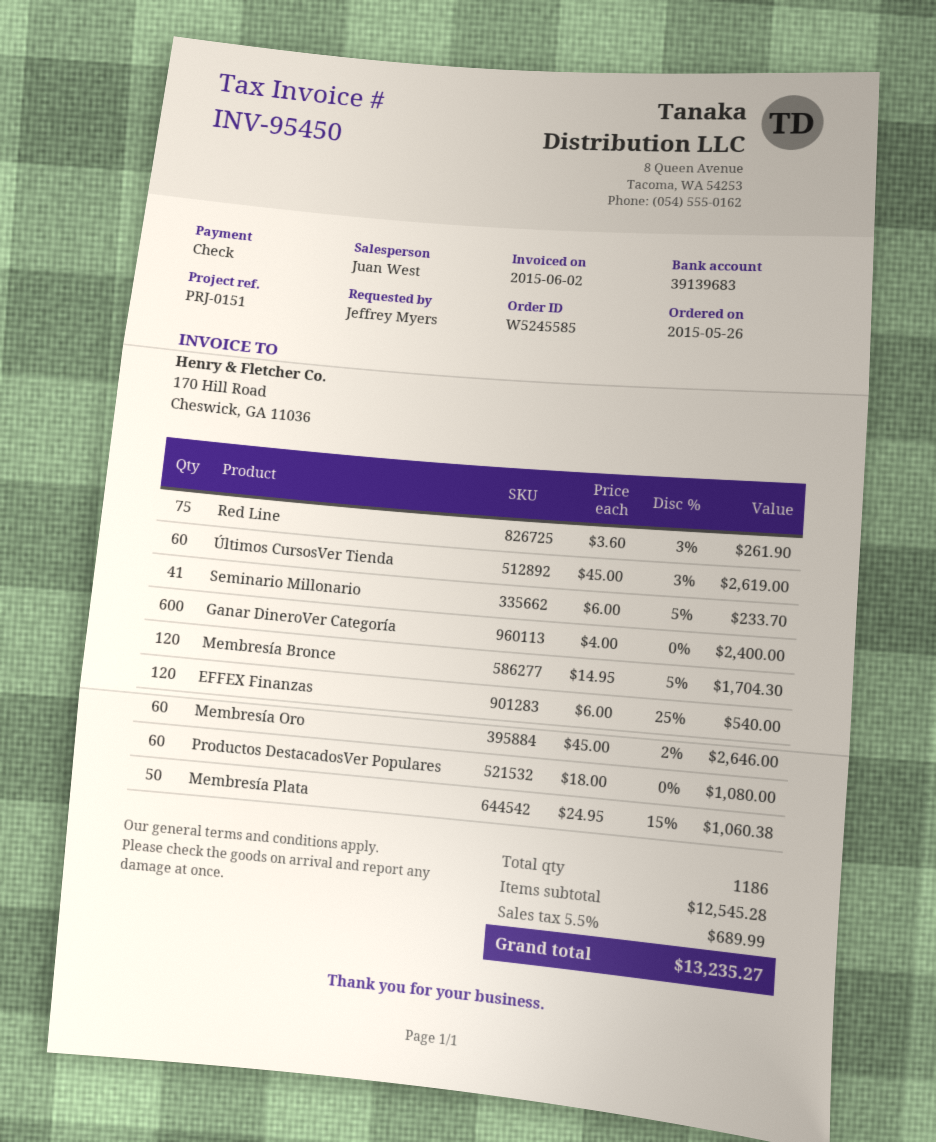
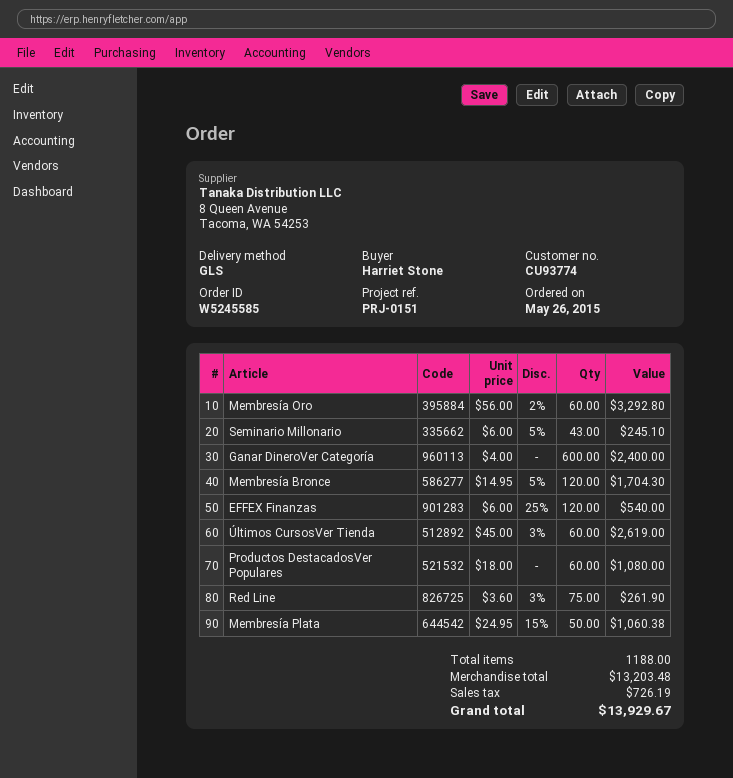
ordered by: Jeffrey Myers -> Harriet Stone
Seminario Millonario: 41 x 6.00 - 5% = 233.70 -> 43 x 6.00 - 5% = 245.10
Membresía Oro: 60 x 45.00 - 2% = 2646.00 -> 60 x 56.00 - 2% = 3292.80
total quantity: 1186 -> 1188
subtotal: 12545.28 -> 13203.48
tax: 689.99 -> 726.19
total: 13235.27 -> 13929.67

